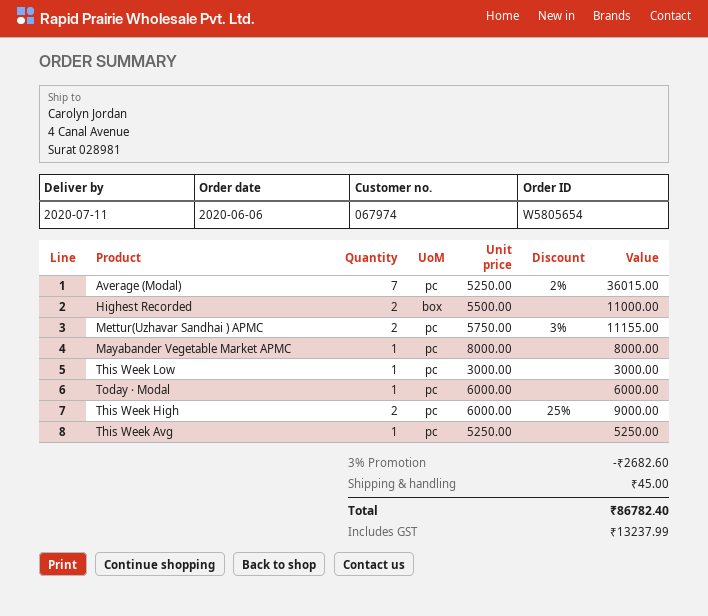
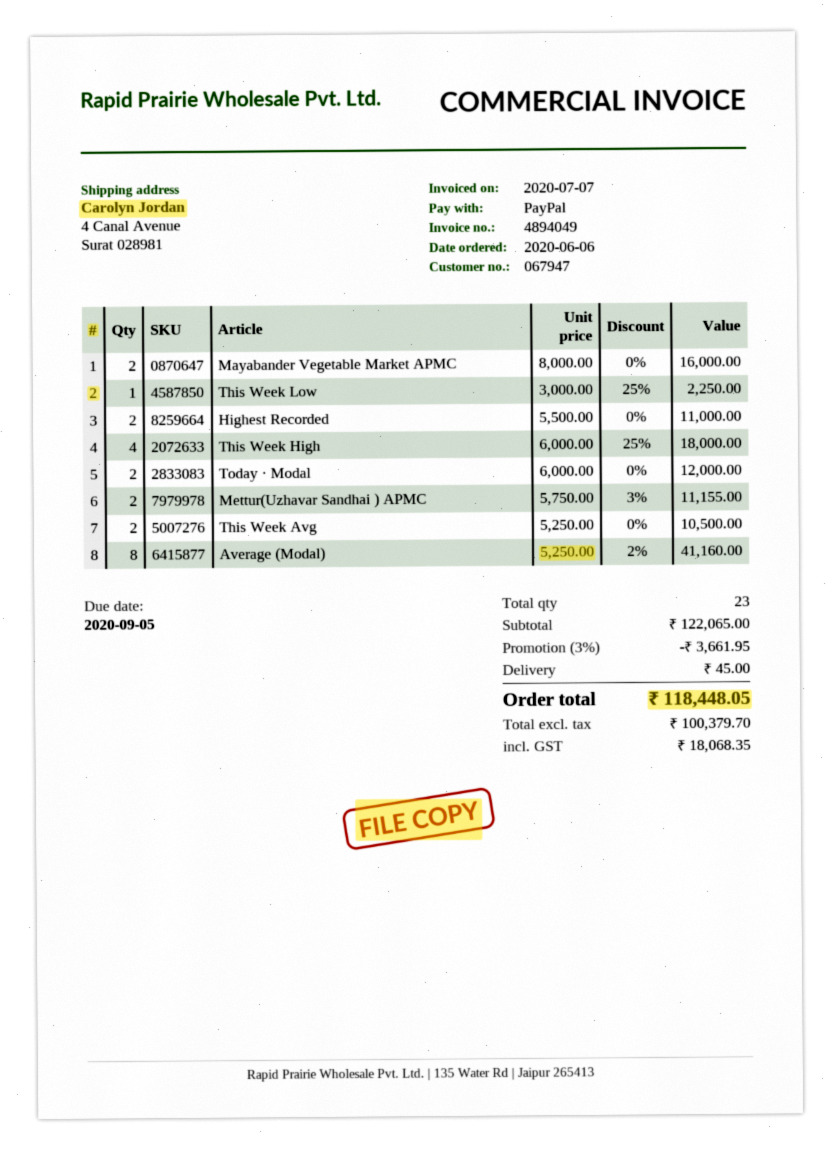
customer number: 067974 -> 067947
Average (Modal): 7 x 5250.00 - 2% = 36015.00 -> 8 x 5250.00 - 2% = 41160.00
Mayabander Vegetable Market APMC: 1 x 8000.00 = 8000.00 -> 2 x 8000.00 = 16000.00
This Week Low: 1 x 3000.00 = 3000.00 -> 1 x 3000.00 - 25% = 2250.00
Today · Modal: 1 x 6000.00 = 6000.00 -> 2 x 6000.00 = 12000.00
This Week High: 2 x 6000.00 - 25% = 9000.00 -> 4 x 6000.00 - 25% = 18000.00
This Week Avg: 1 x 5250.00 = 5250.00 -> 2 x 5250.00 = 10500.00
discount: 3% = 2682.60 -> 3% = 3661.95
tax: 13237.99 -> 18068.35
total: 86782.40 -> 118448.05

